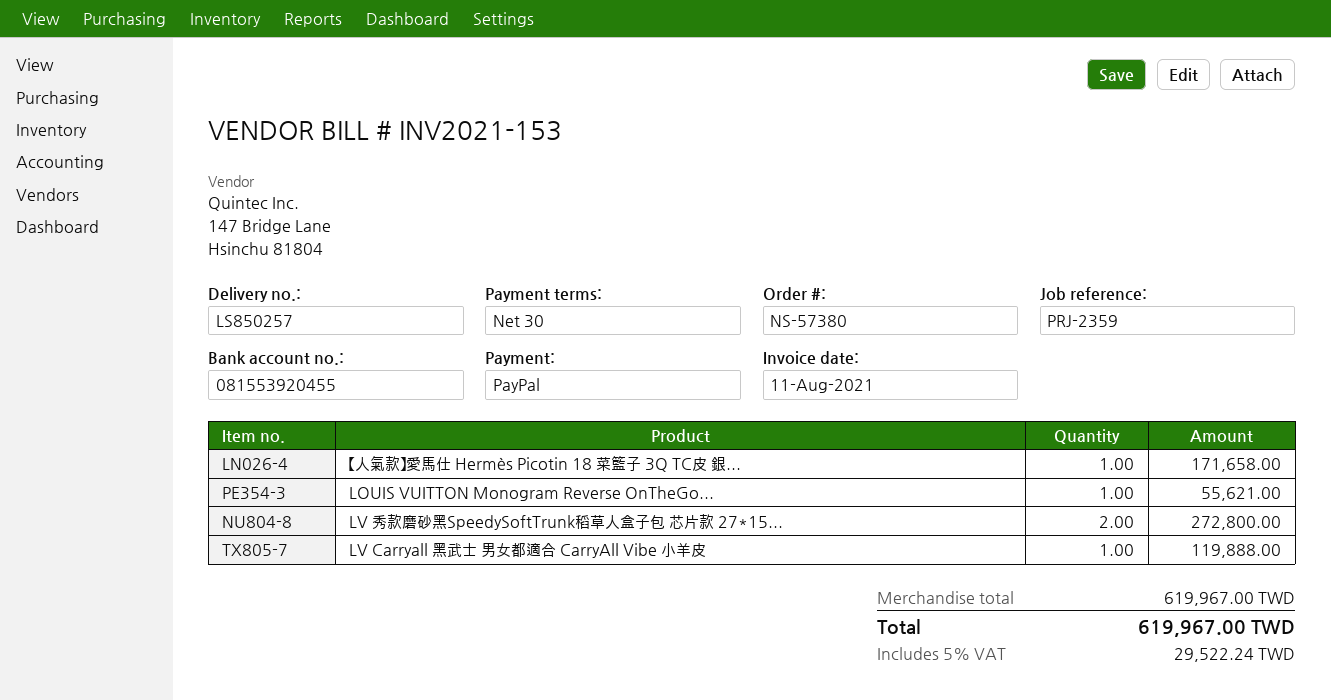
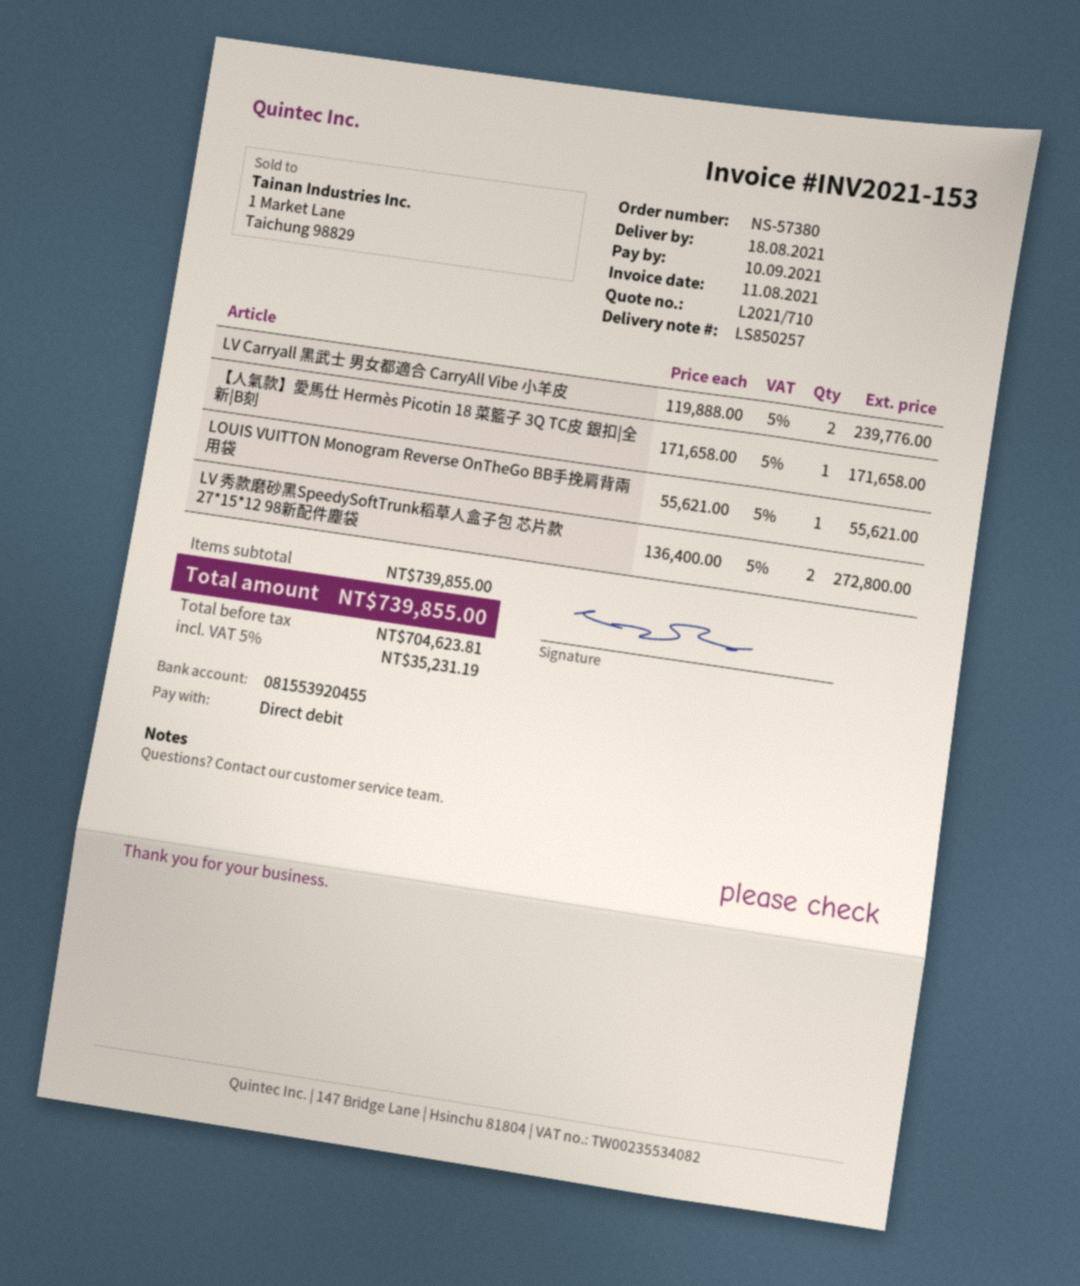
payment method: PayPal -> direct debit
LV Carryall 黑武士 男女都適合 CarryAll Vibe 小羊皮: 1 for 119888.00 -> 2 for 239776.00
subtotal: 619967.00 -> 739855.00
tax: 5% = 29522.24 -> 5% = 35231.19
total: 619967.00 -> 739855.00

